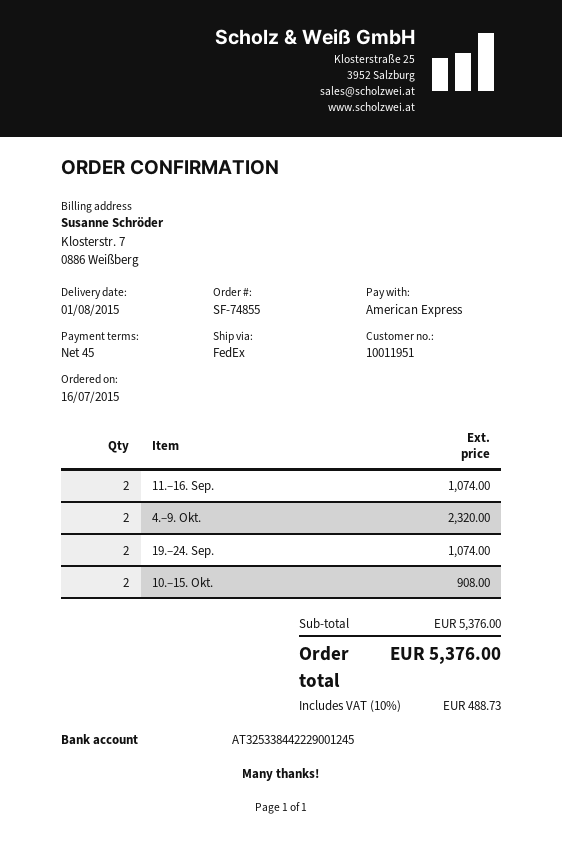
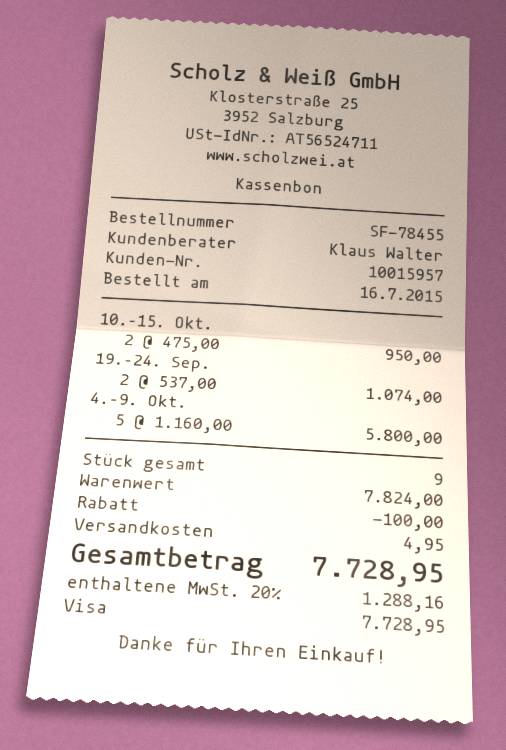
order number: SF-74855 -> SF-78455
customer number: 10011951 -> 10015957
payment method: American Express -> Visa
11.–16. Sep.: 2 for 1074.00 -> none
4.–9. Okt.: 2 for 2320.00 -> 5 for 5800.00
10.–15. Okt.: 2 for 908.00 -> 2 for 950.00
subtotal: 5376.00 -> 7824.00
discount: none -> 100.00
shipping: none -> 4.95
tax: 10% = 488.73 -> 20% = 1288.16
total: 5376.00 -> 7728.95

